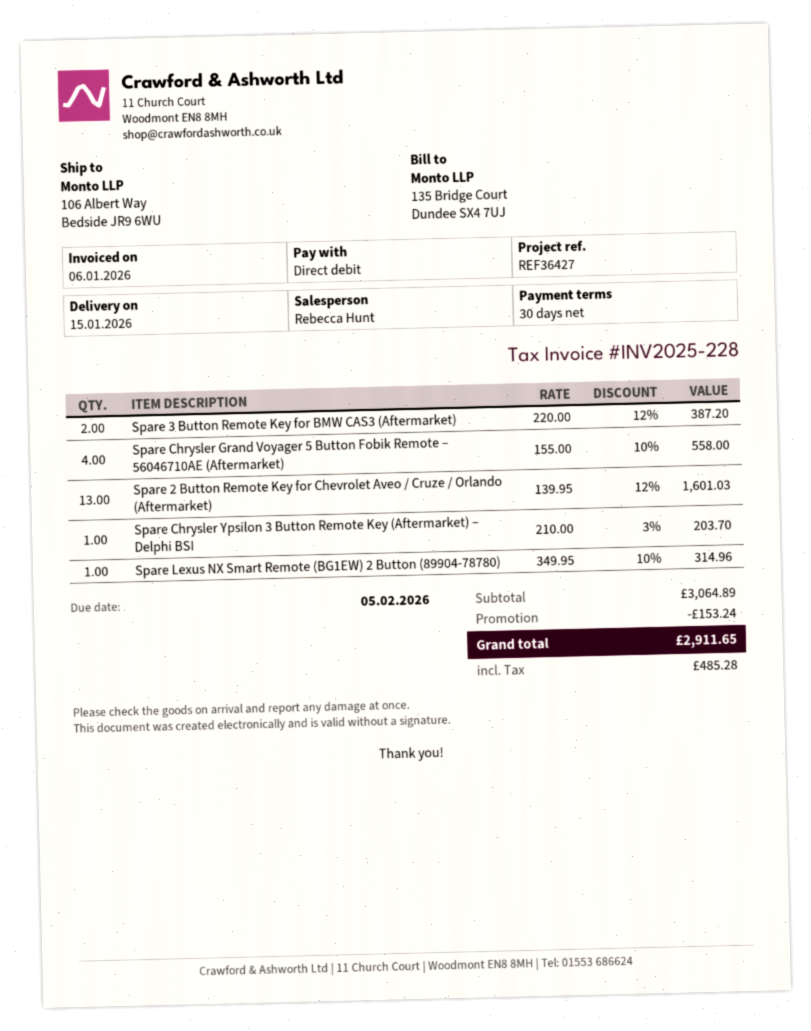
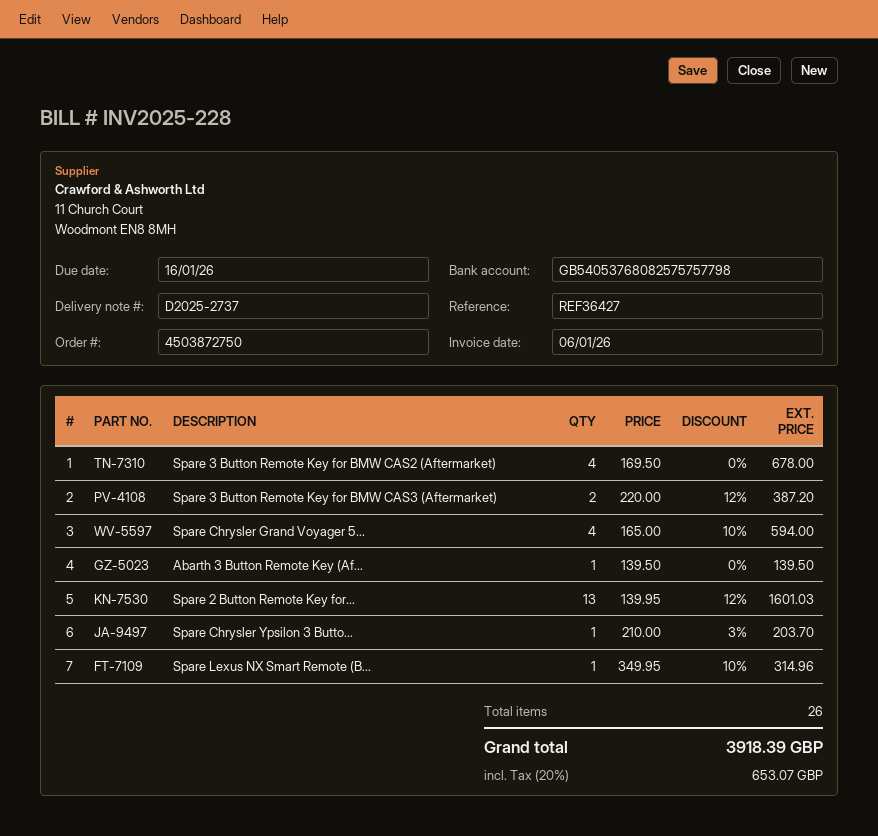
due date: 2026-02-05 -> 2026-01-16
Spare Chrysler Grand Voyager 5 Button Fobik Remote – 56046710AE (Aftermarket): 4 x 155.00 - 10% = 558.00 -> 4 x 165.00 - 10% = 594.00
Spare 3 Button Remote Key for BMW CAS2 (Aftermarket): none -> 4 x 169.50 = 678.00
Abarth 3 Button Remote Key (Af...: none -> 1 x 139.50 = 139.50
discount: 153.24 -> none
tax: 485.28 -> 653.07
total: 2911.65 -> 3918.39

